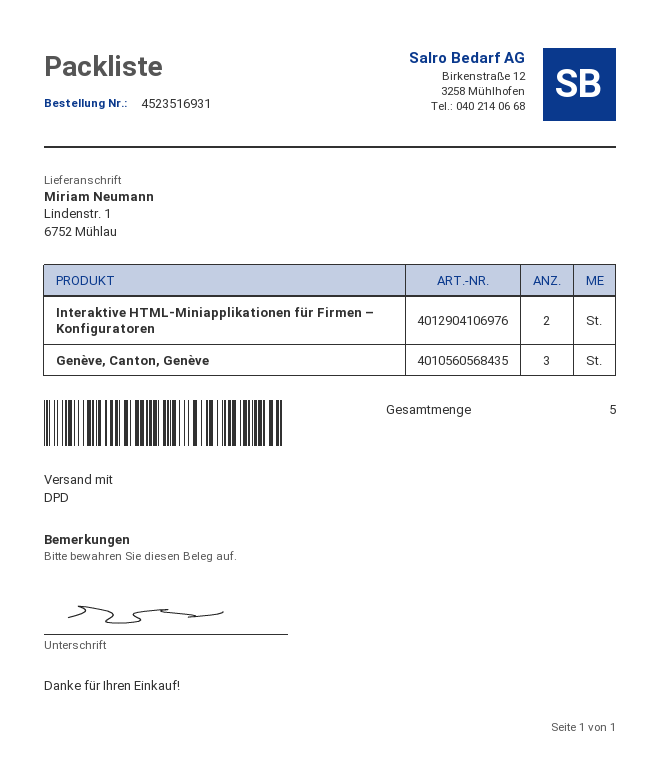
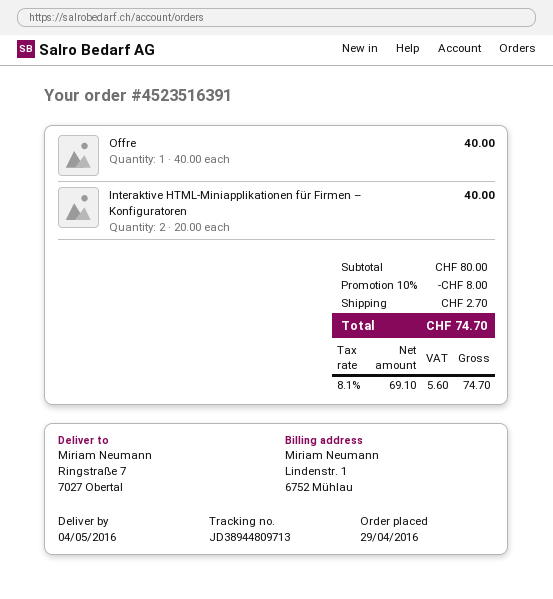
order number: 4523516931 -> 4523516391
ship to: Lindenstr. 1, 6752 Mühlau -> Ringstraße 7, 7027 Obertal
Genève, Canton, Genève: 3 -> none
Offre: none -> 1

